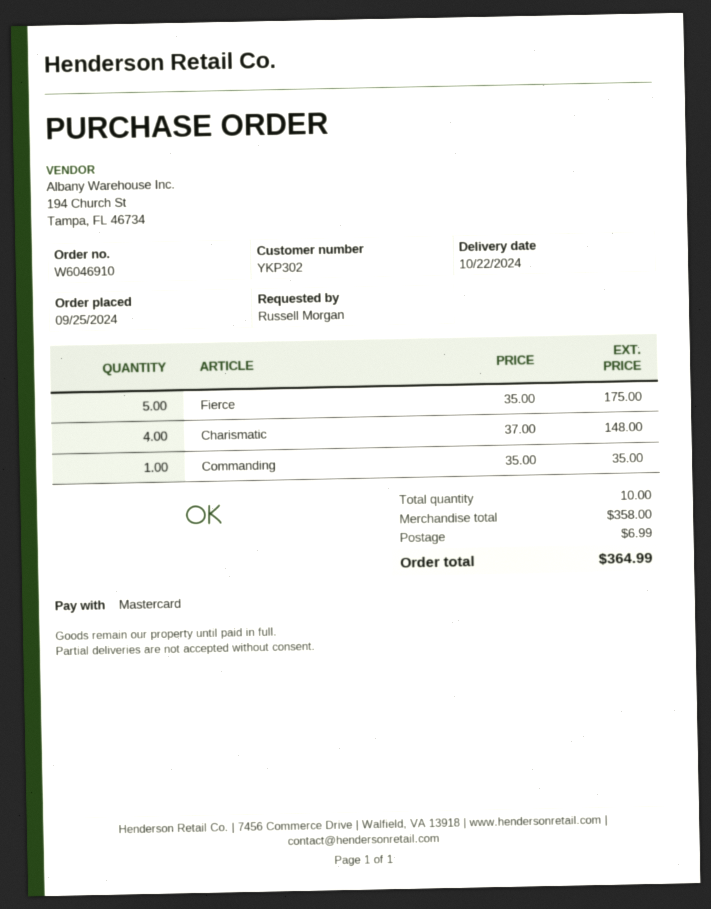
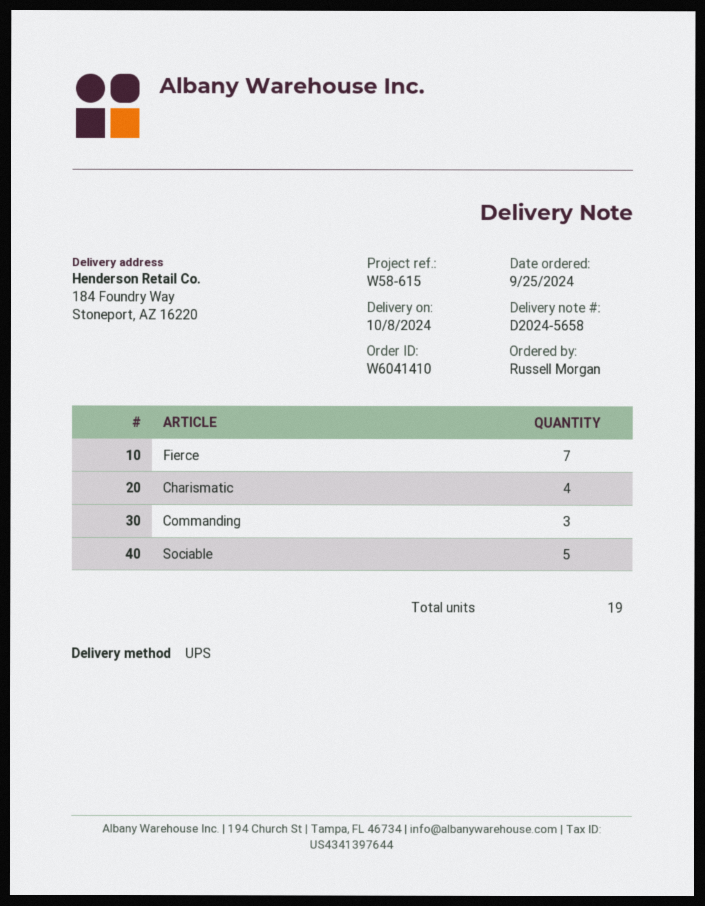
order number: W6046910 -> W6041410
delivery date: 2024-10-22 -> 2024-10-08
Fierce: 5 -> 7
Commanding: 1 -> 3
Sociable: none -> 5
total quantity: 10 -> 19

